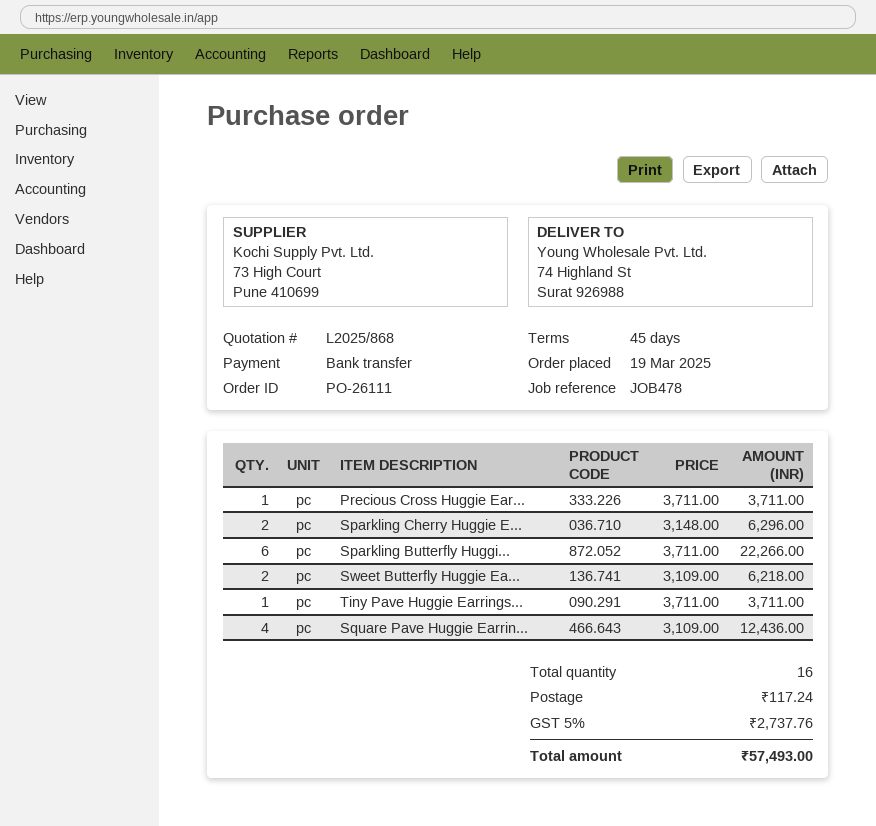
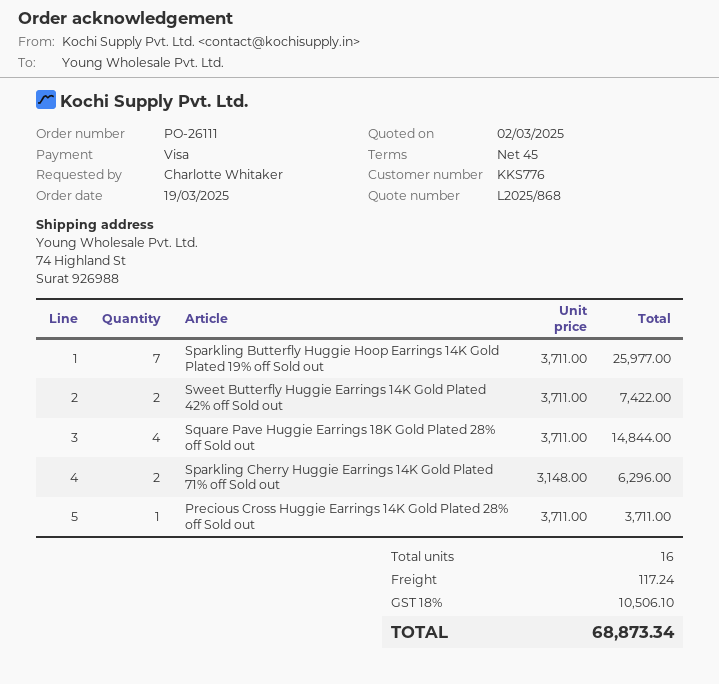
payment method: bank transfer -> Visa
Sparkling Butterfly Huggi...: 6 x 3711.00 = 22266.00 -> 7 x 3711.00 = 25977.00
Sweet Butterfly Huggie Ea...: 2 x 3109.00 = 6218.00 -> 2 x 3711.00 = 7422.00
Tiny Pave Huggie Earrings...: 1 x 3711.00 = 3711.00 -> none
Square Pave Huggie Earrin...: 4 x 3109.00 = 12436.00 -> 4 x 3711.00 = 14844.00
tax: 5% = 2737.76 -> 18% = 10506.10
total: 57493.00 -> 68873.34

